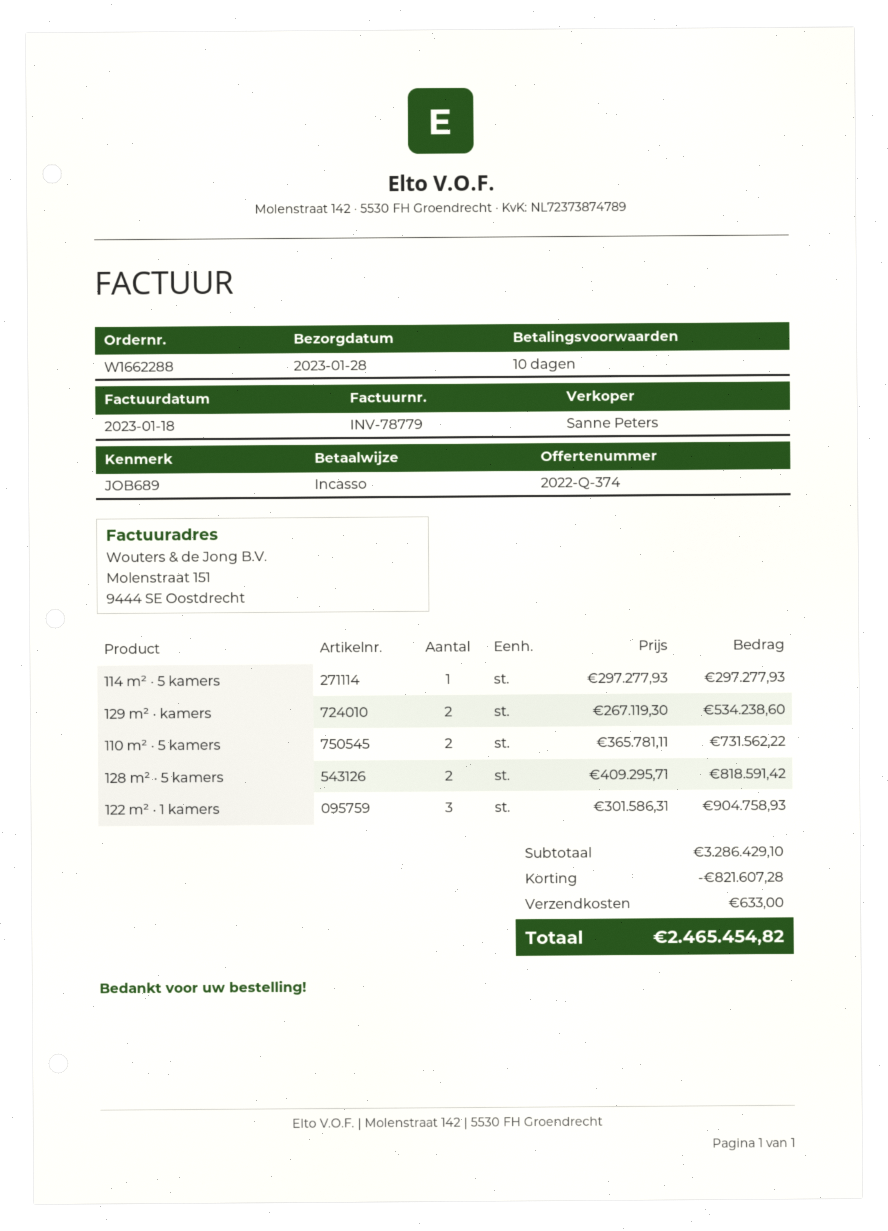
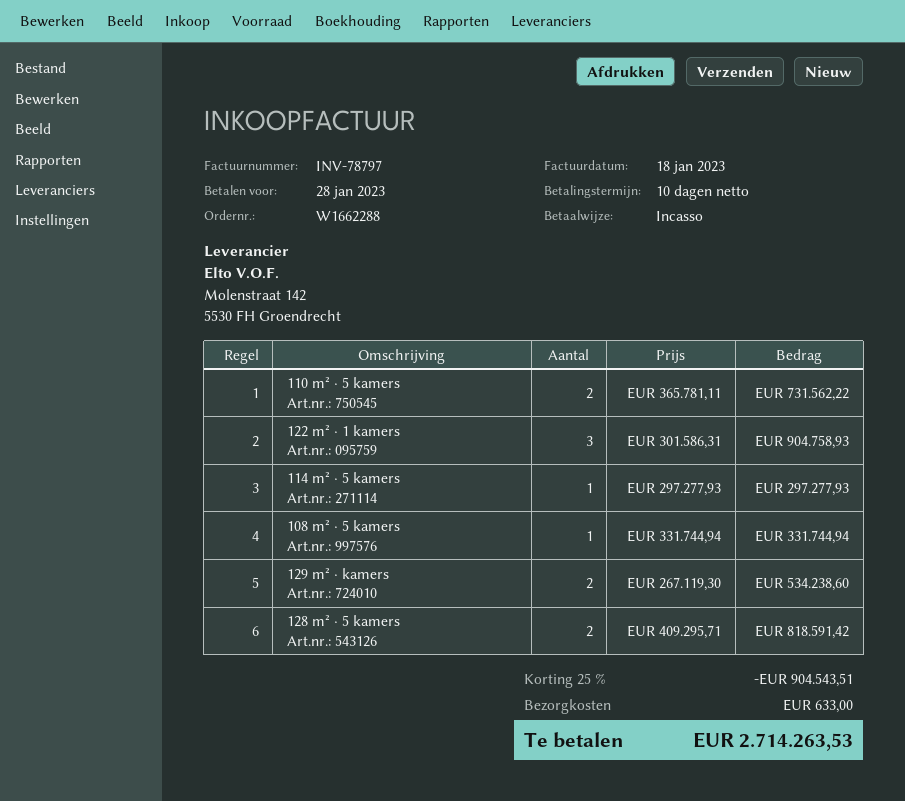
invoice number: INV-78779 -> INV-78797
108 m² · 5 kamers: none -> 1 x 331744.94 = 331744.94
discount: 821607.28 -> 904543.51
total: 2465454.82 -> 2714263.53

